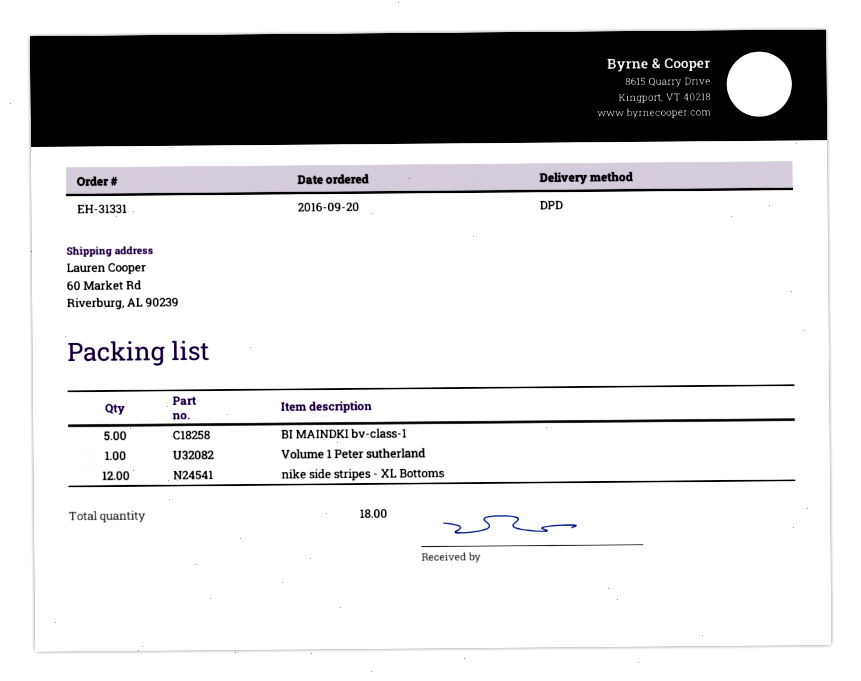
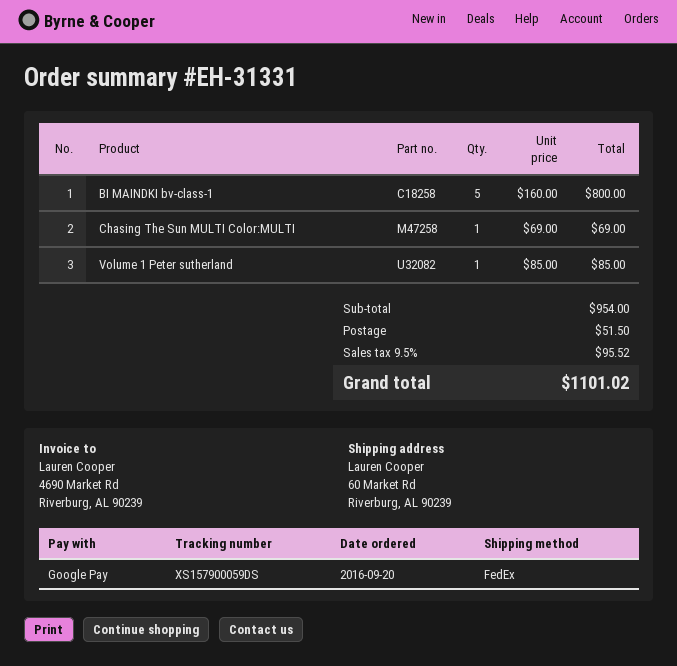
shipping method: DPD -> FedEx
nike side stripes - XL Bottoms: 12 -> none
Chasing The Sun MULTI Color:MULTI: none -> 1

